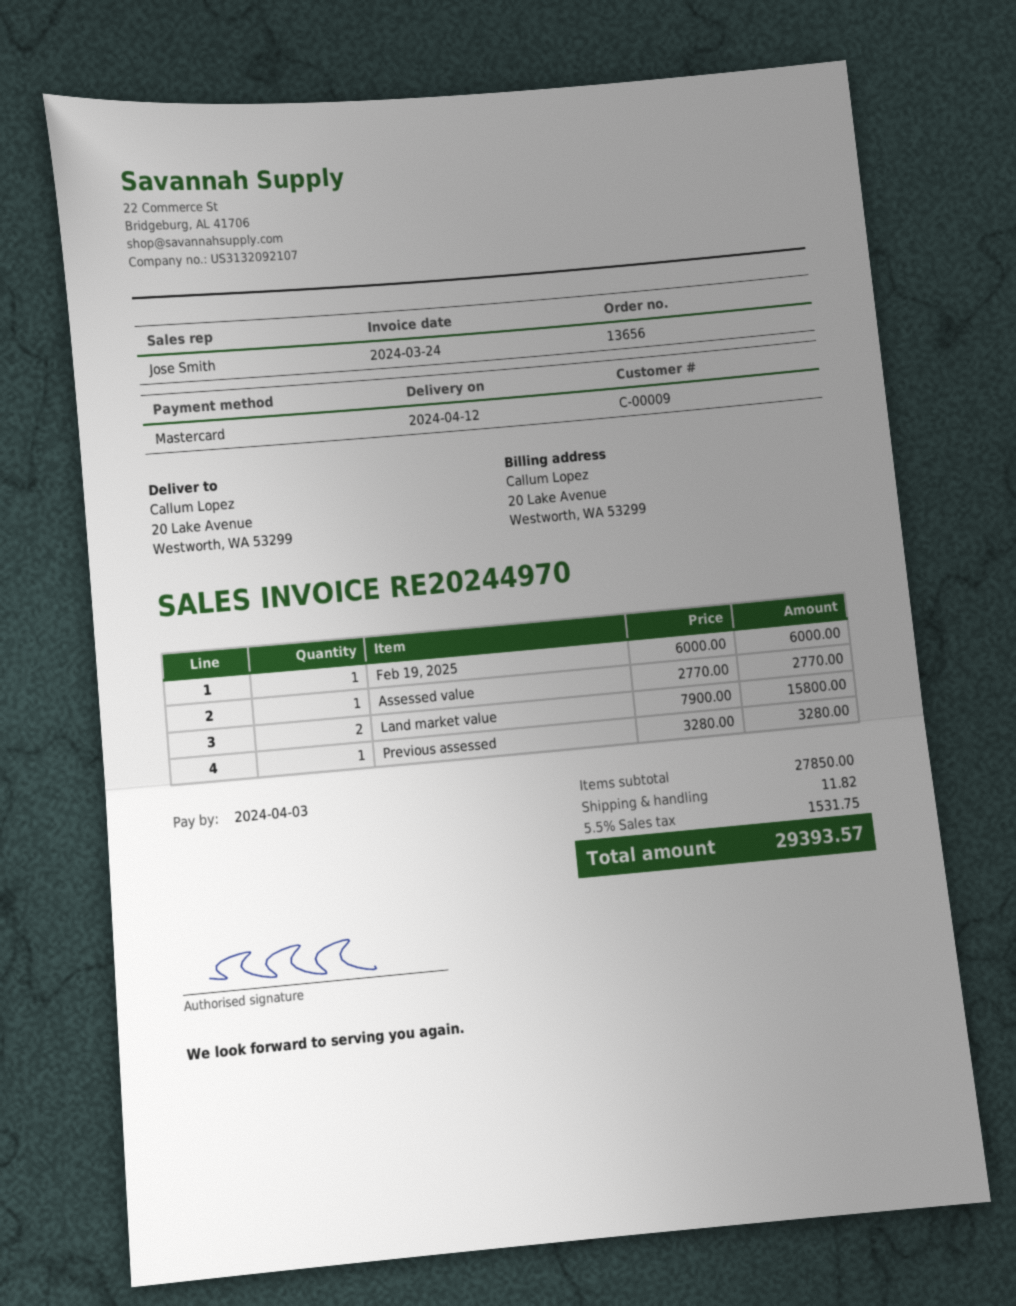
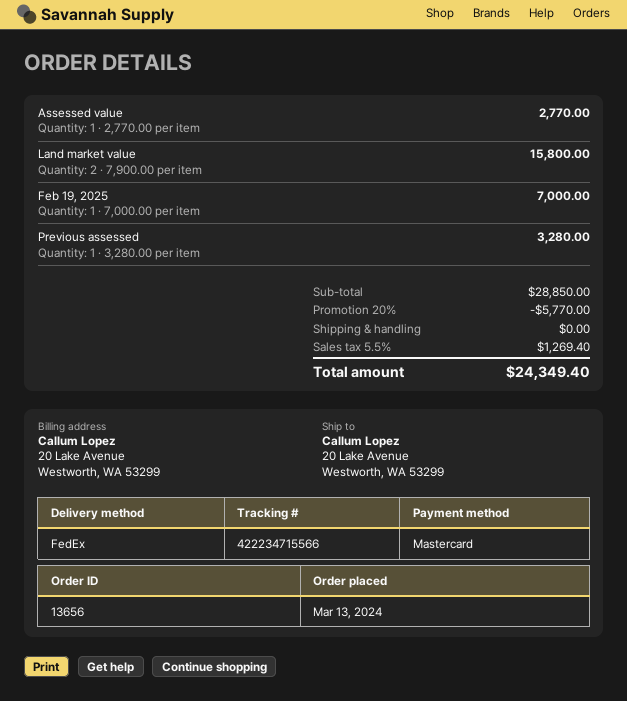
Feb 19, 2025: 1 x 6000.00 = 6000.00 -> 1 x 7000.00 = 7000.00
subtotal: 27850.00 -> 28850.00
discount: none -> 20% = 5770.00
shipping: 11.82 -> 0.00
tax: 5.5% = 1531.75 -> 5.5% = 1269.40
total: 29393.57 -> 24349.40

